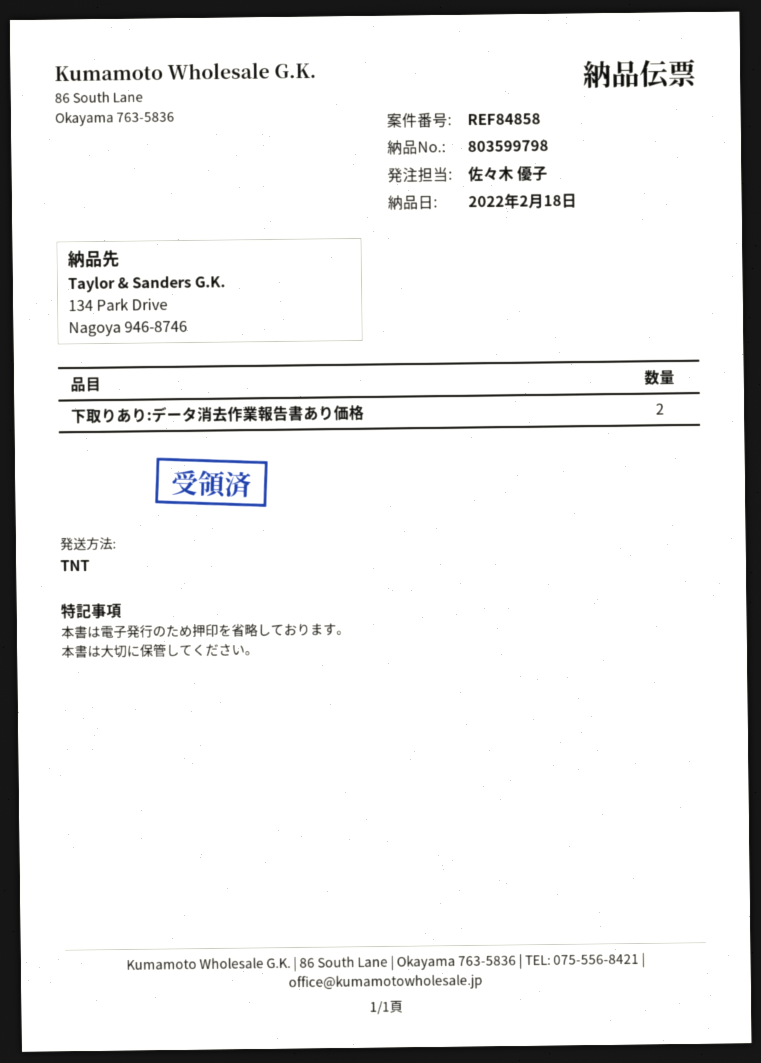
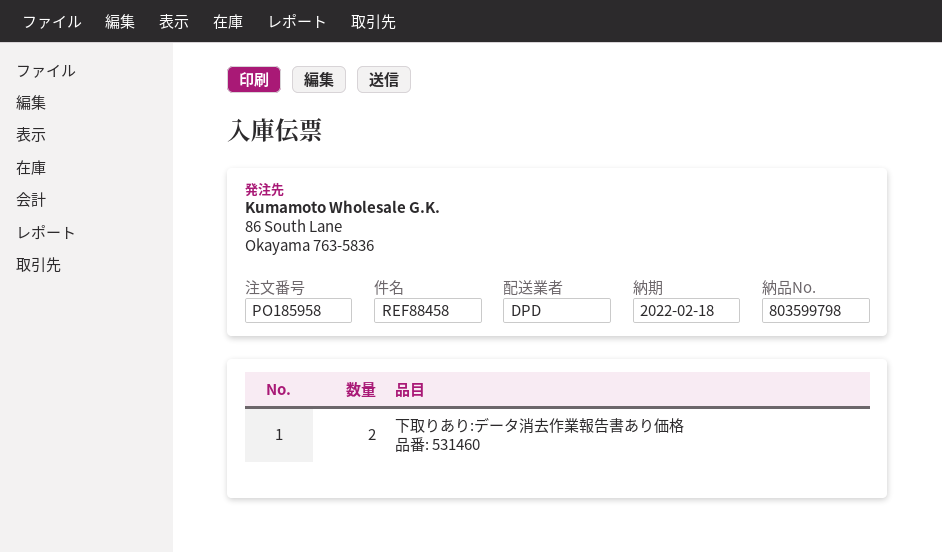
reference: REF84858 -> REF88458
shipping method: TNT -> DPD

